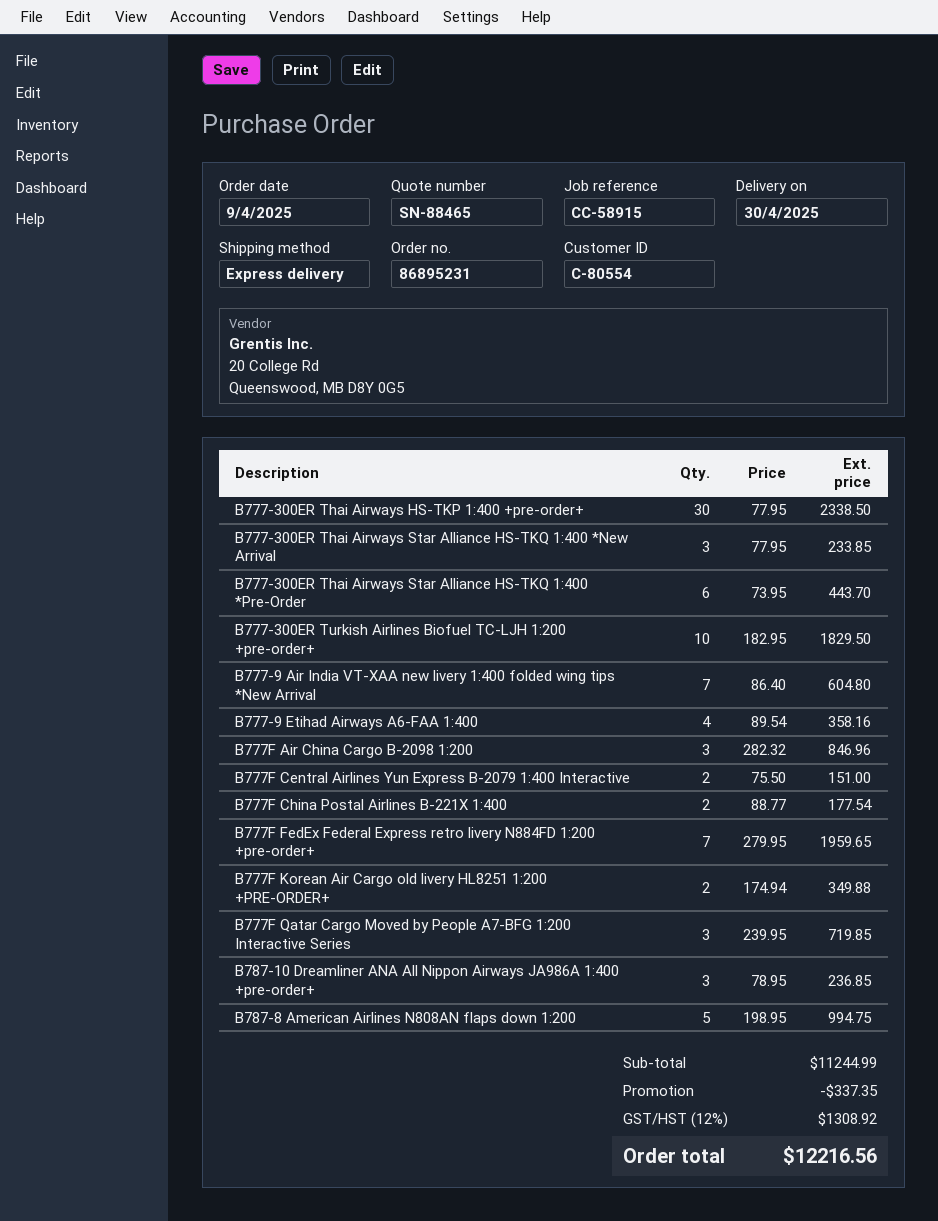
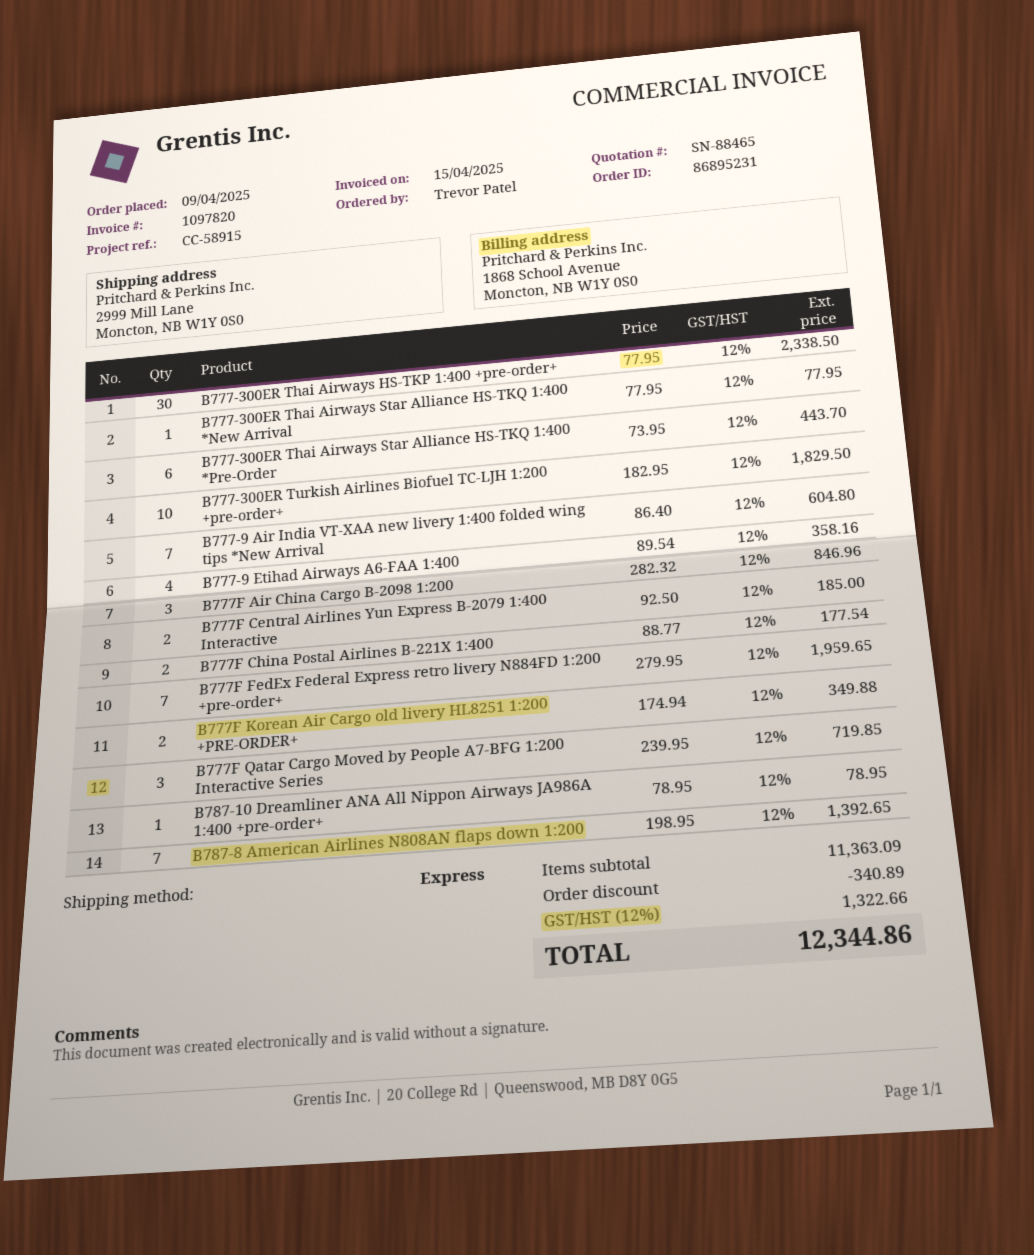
B777-300ER Thai Airways Star Alliance HS-TKQ 1:400 *New Arrival: 3 x 77.95 = 233.85 -> 1 x 77.95 = 77.95
B777F Central Airlines Yun Express B-2079 1:400 Interactive: 2 x 75.50 = 151.00 -> 2 x 92.50 = 185.00
B787-10 Dreamliner ANA All Nippon Airways JA986A 1:400 +pre-order+: 3 x 78.95 = 236.85 -> 1 x 78.95 = 78.95
B787-8 American Airlines N808AN flaps down 1:200: 5 x 198.95 = 994.75 -> 7 x 198.95 = 1392.65
subtotal: 11244.99 -> 11363.09
discount: 337.35 -> 340.89
tax: 12% = 1308.92 -> 12% = 1322.66
total: 12216.56 -> 12344.86

